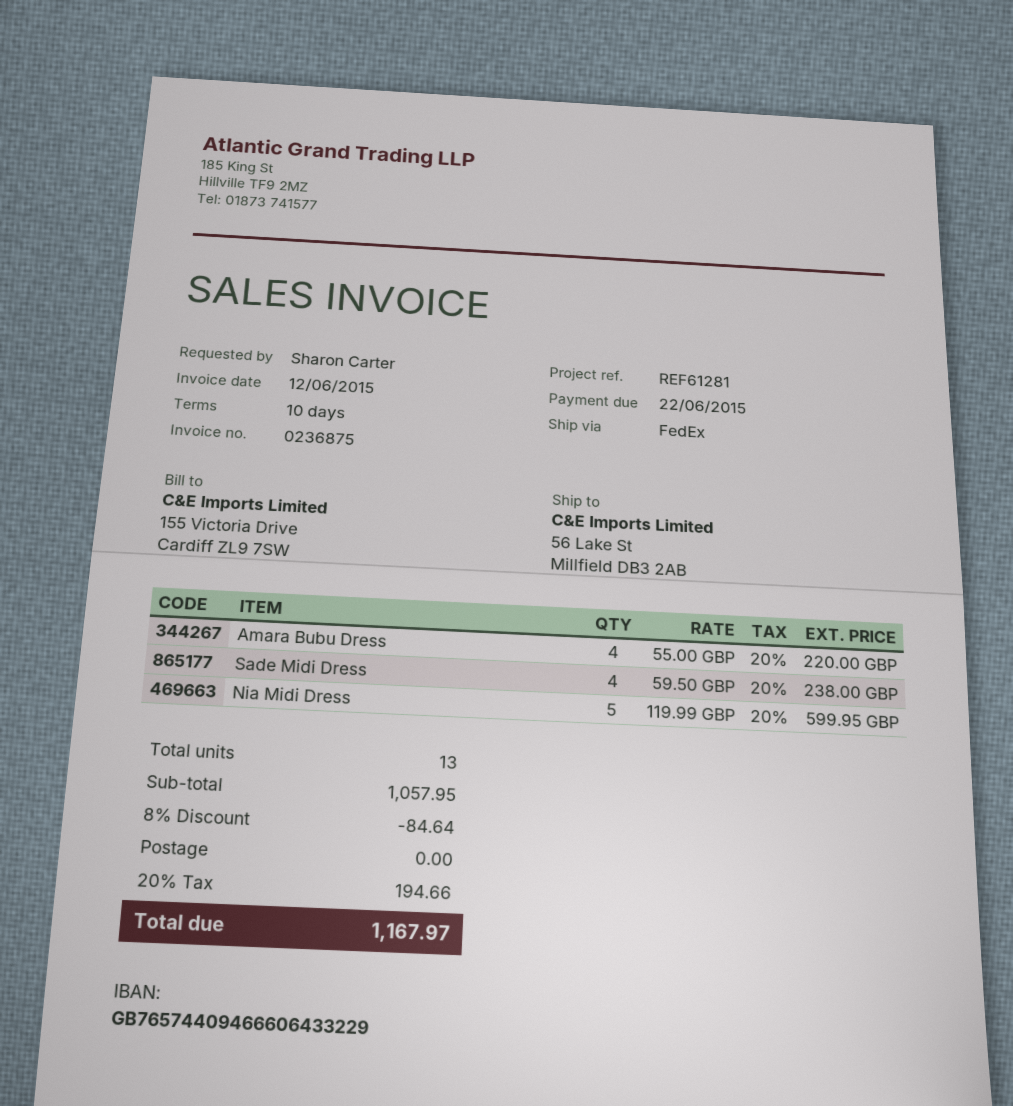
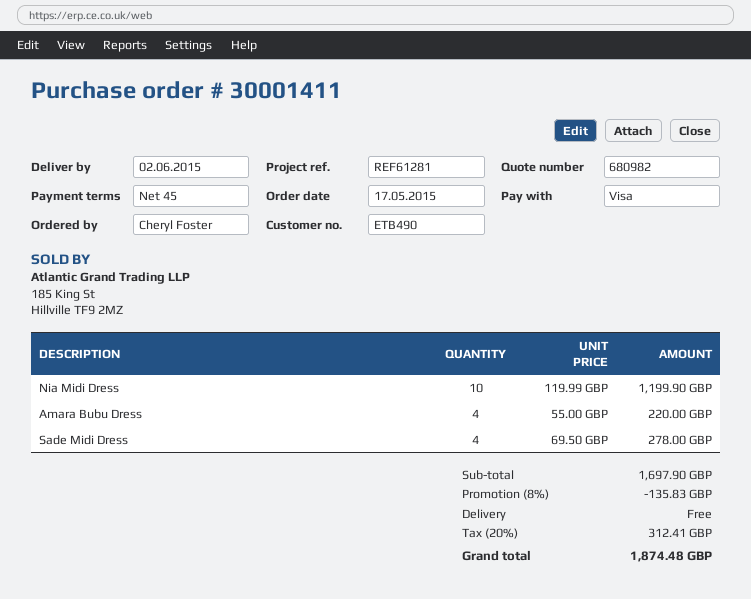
payment terms: 10 days -> 45 days
ordered by: Sharon Carter -> Cheryl Foster
Sade Midi Dress: 4 x 59.50 = 238.00 -> 4 x 69.50 = 278.00
Nia Midi Dress: 5 x 119.99 = 599.95 -> 10 x 119.99 = 1199.90
subtotal: 1057.95 -> 1697.90
discount: 8% = 84.64 -> 8% = 135.83
tax: 20% = 194.66 -> 20% = 312.41
total: 1167.97 -> 1874.48

